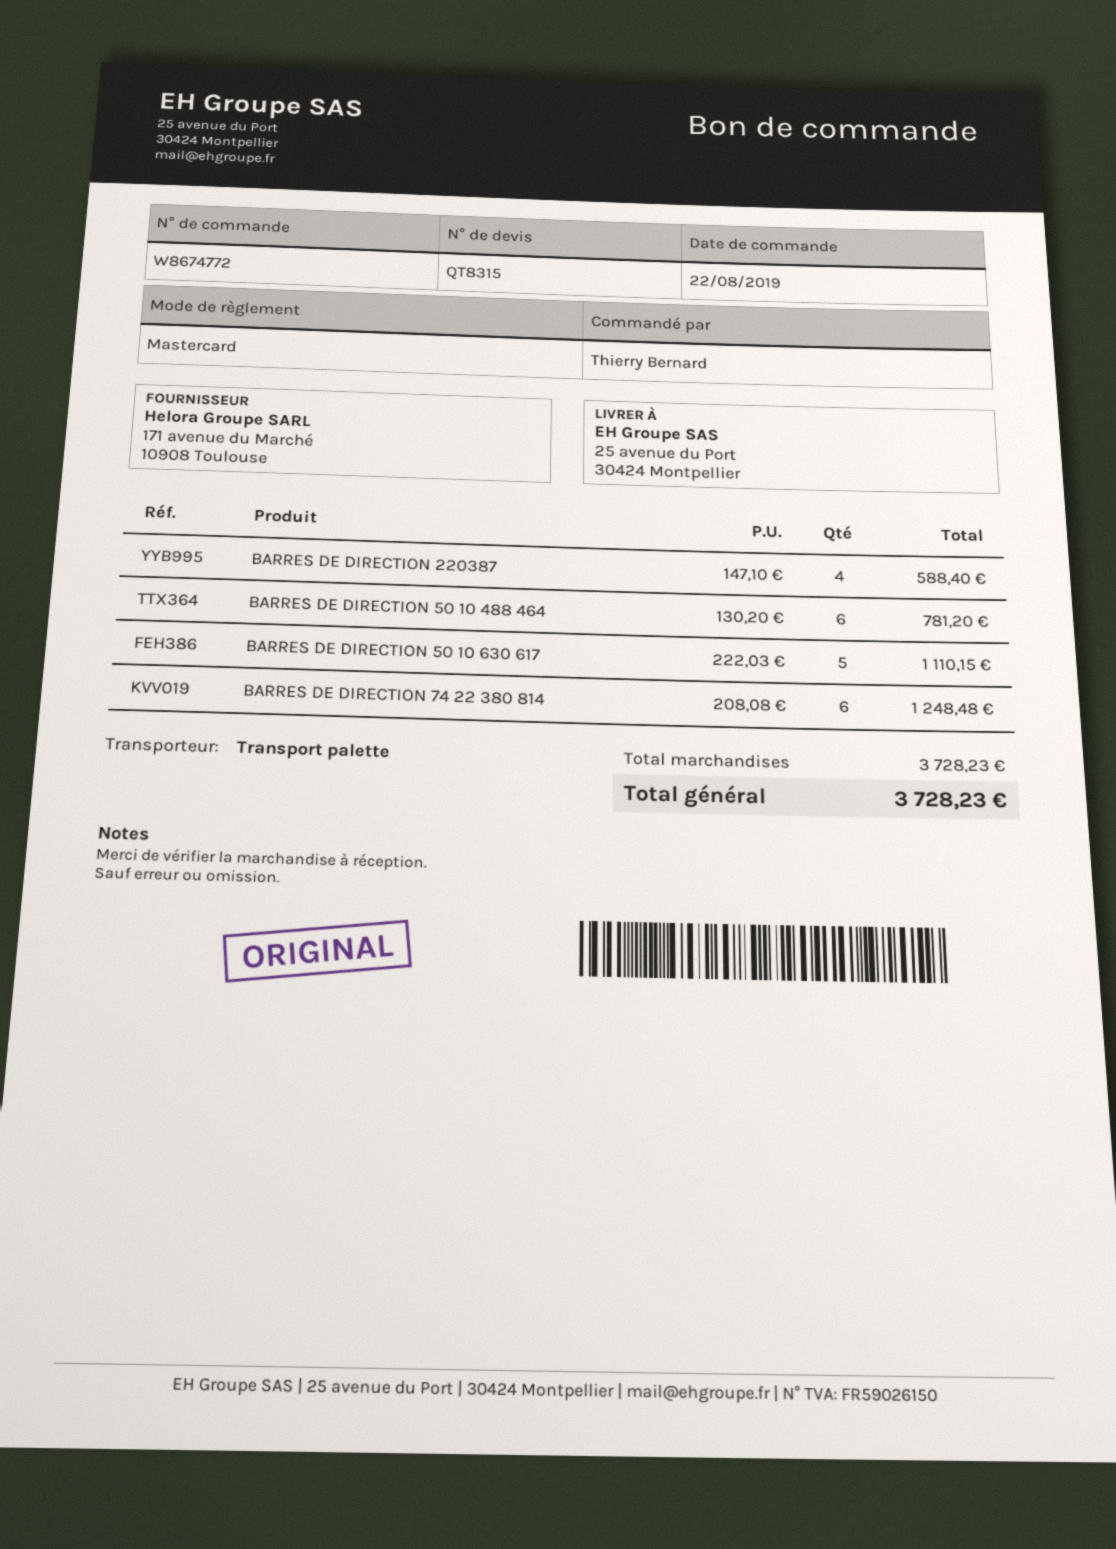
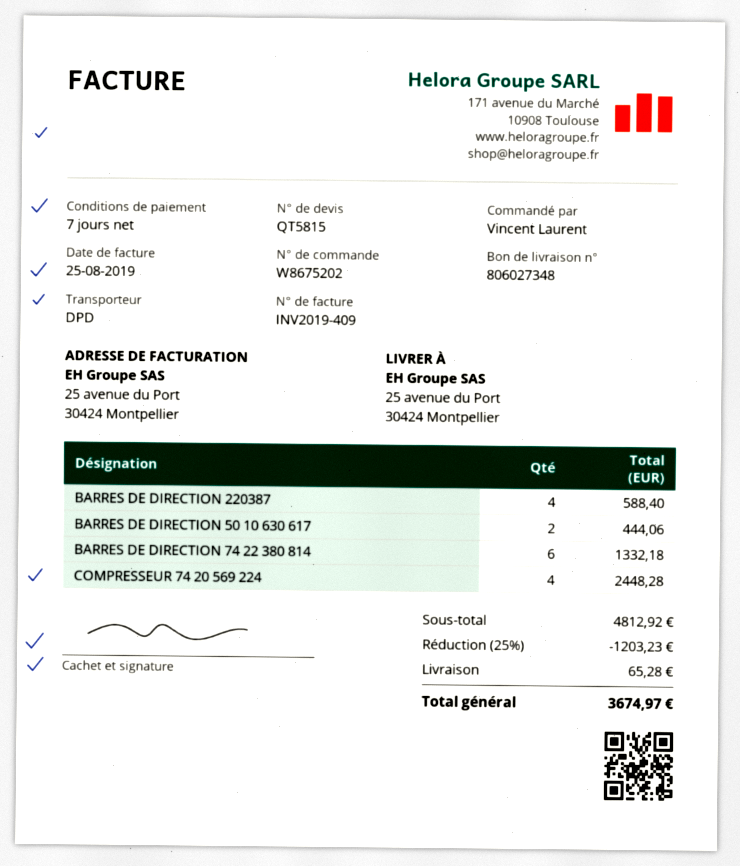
quote number: QT8315 -> QT5815
order number: W8674772 -> W8675202
ordered by: Thierry Bernard -> Vincent Laurent
shipping method: pallet freight -> DPD
BARRES DE DIRECTION 50 10 488 464: 6 for 781.20 -> none
BARRES DE DIRECTION 50 10 630 617: 5 for 1110.15 -> 2 for 444.06
BARRES DE DIRECTION 74 22 380 814: 6 for 1248.48 -> 6 for 1332.18
COMPRESSEUR 74 20 569 224: none -> 4 for 2448.28
subtotal: 3728.23 -> 4812.92
discount: none -> 25% = 1203.23
shipping: none -> 65.28
total: 3728.23 -> 3674.97

